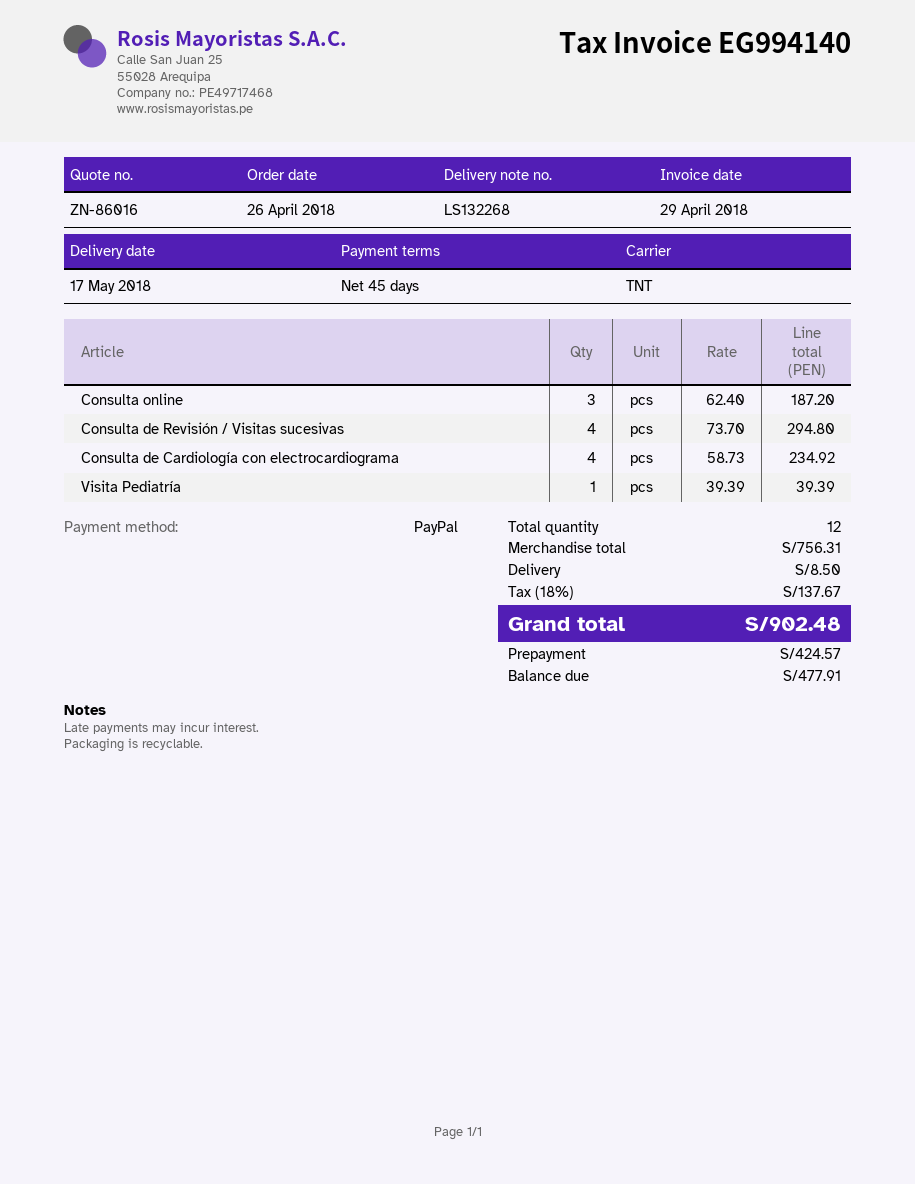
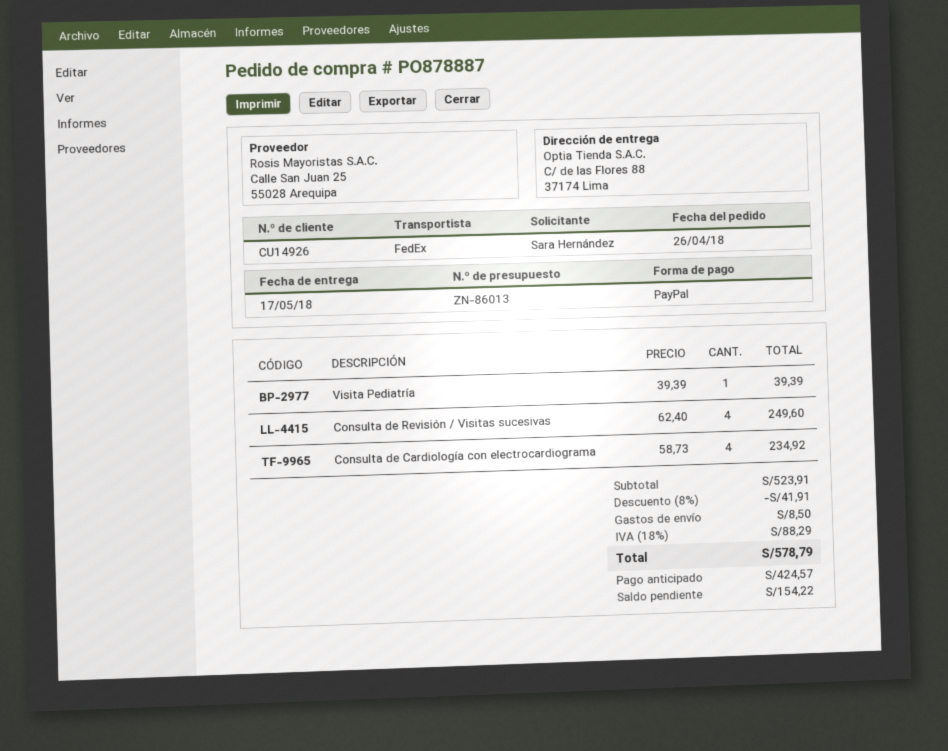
quote number: ZN-86016 -> ZN-86013
shipping method: TNT -> FedEx
Consulta online: 3 x 62.40 = 187.20 -> none
Consulta de Revisión / Visitas sucesivas: 4 x 73.70 = 294.80 -> 4 x 62.40 = 249.60
subtotal: 756.31 -> 523.91
discount: none -> 8% = 41.91
tax: 18% = 137.67 -> 18% = 88.29
total: 902.48 -> 578.79
balance: 477.91 -> 154.22

